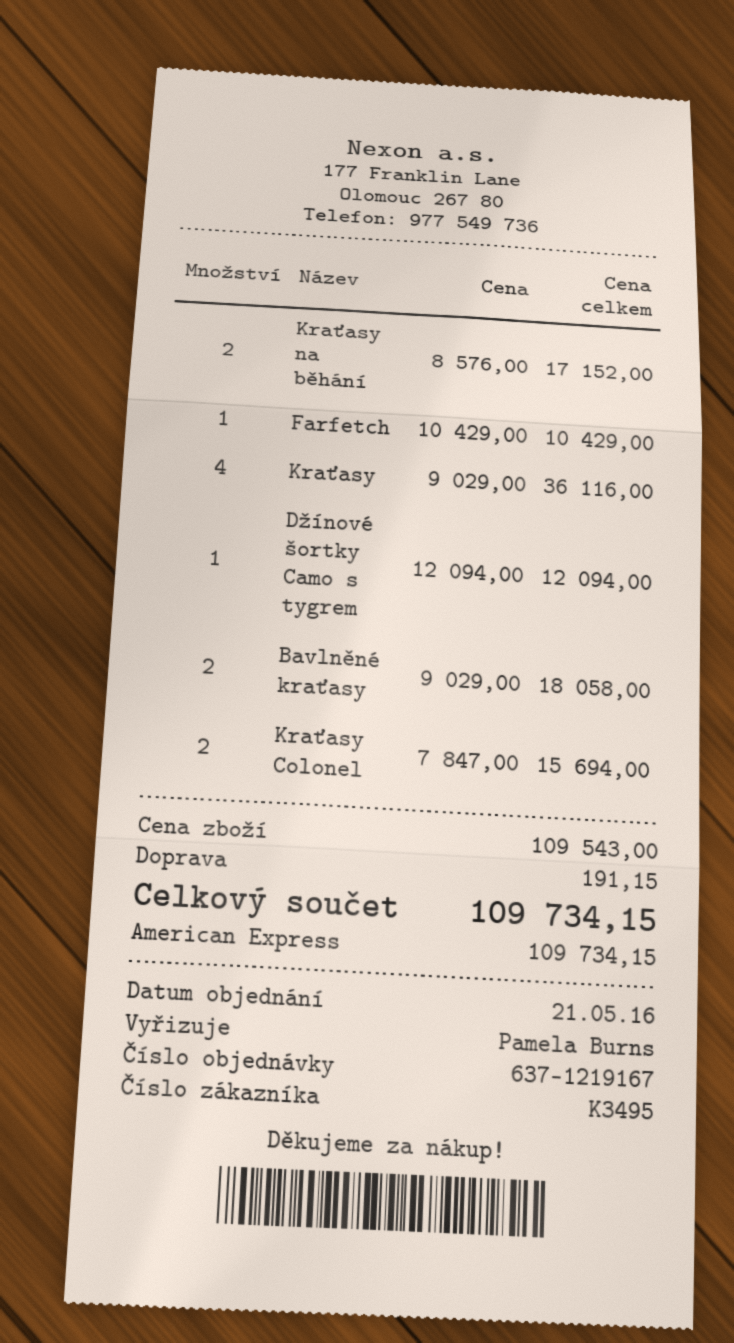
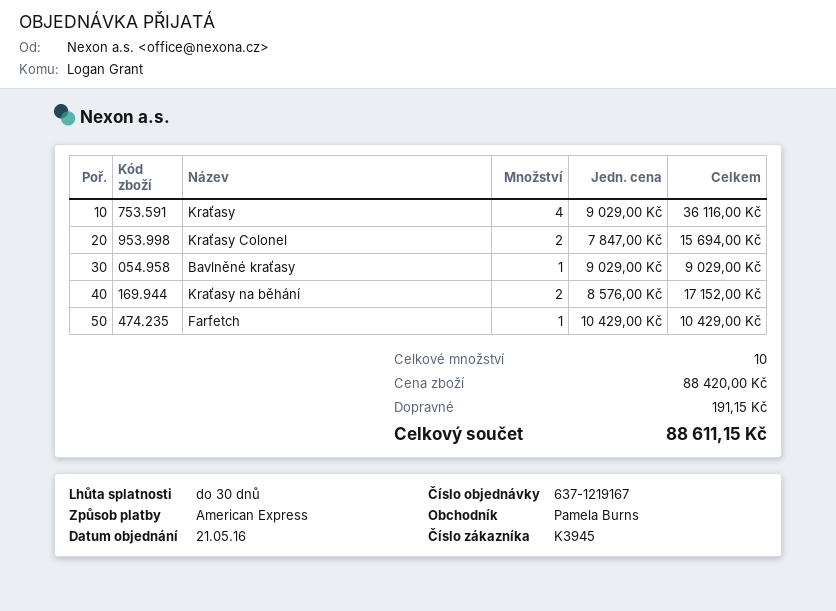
customer number: K3495 -> K3945
Džínové šortky Camo s tygrem: 1 x 12094.00 = 12094.00 -> none
Bavlněné kraťasy: 2 x 9029.00 = 18058.00 -> 1 x 9029.00 = 9029.00
subtotal: 109543.00 -> 88420.00
total: 109734.15 -> 88611.15

